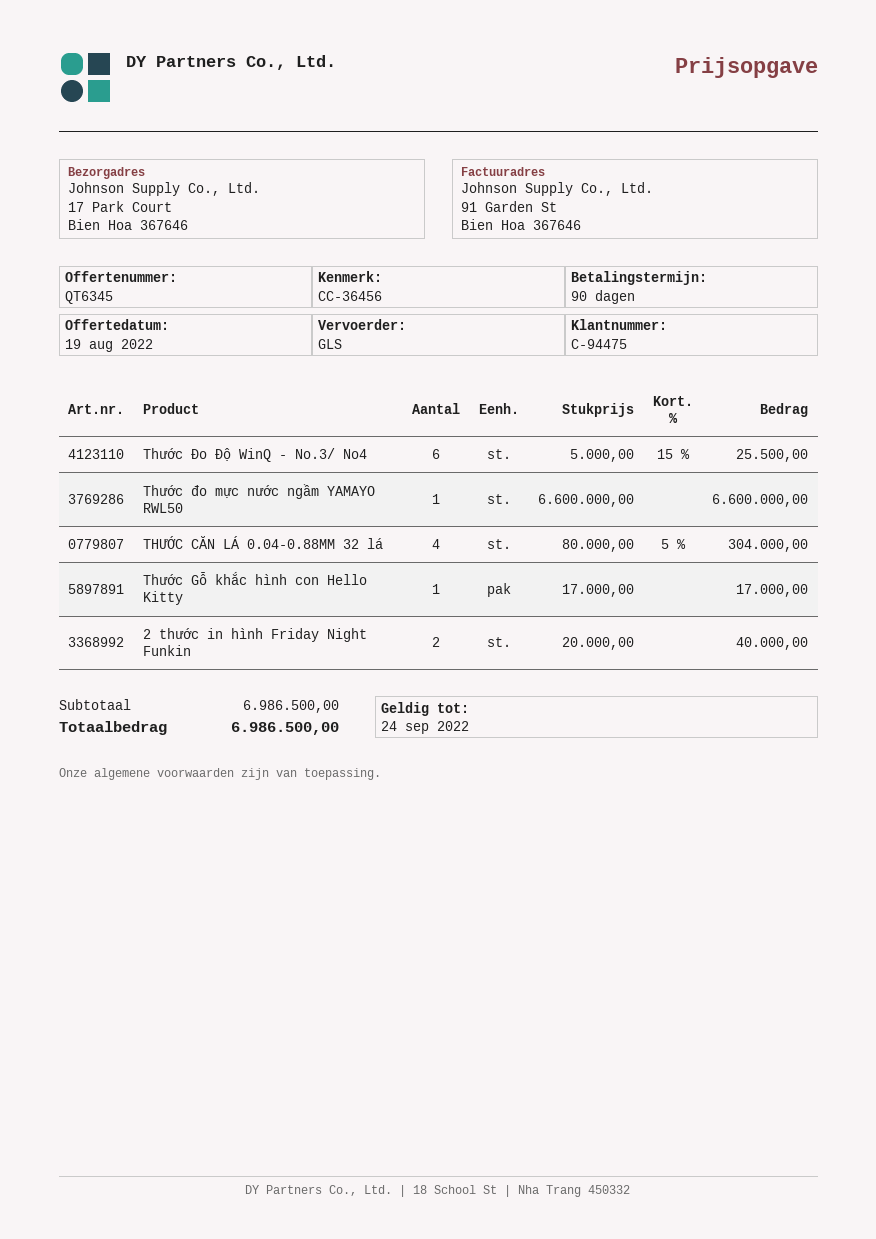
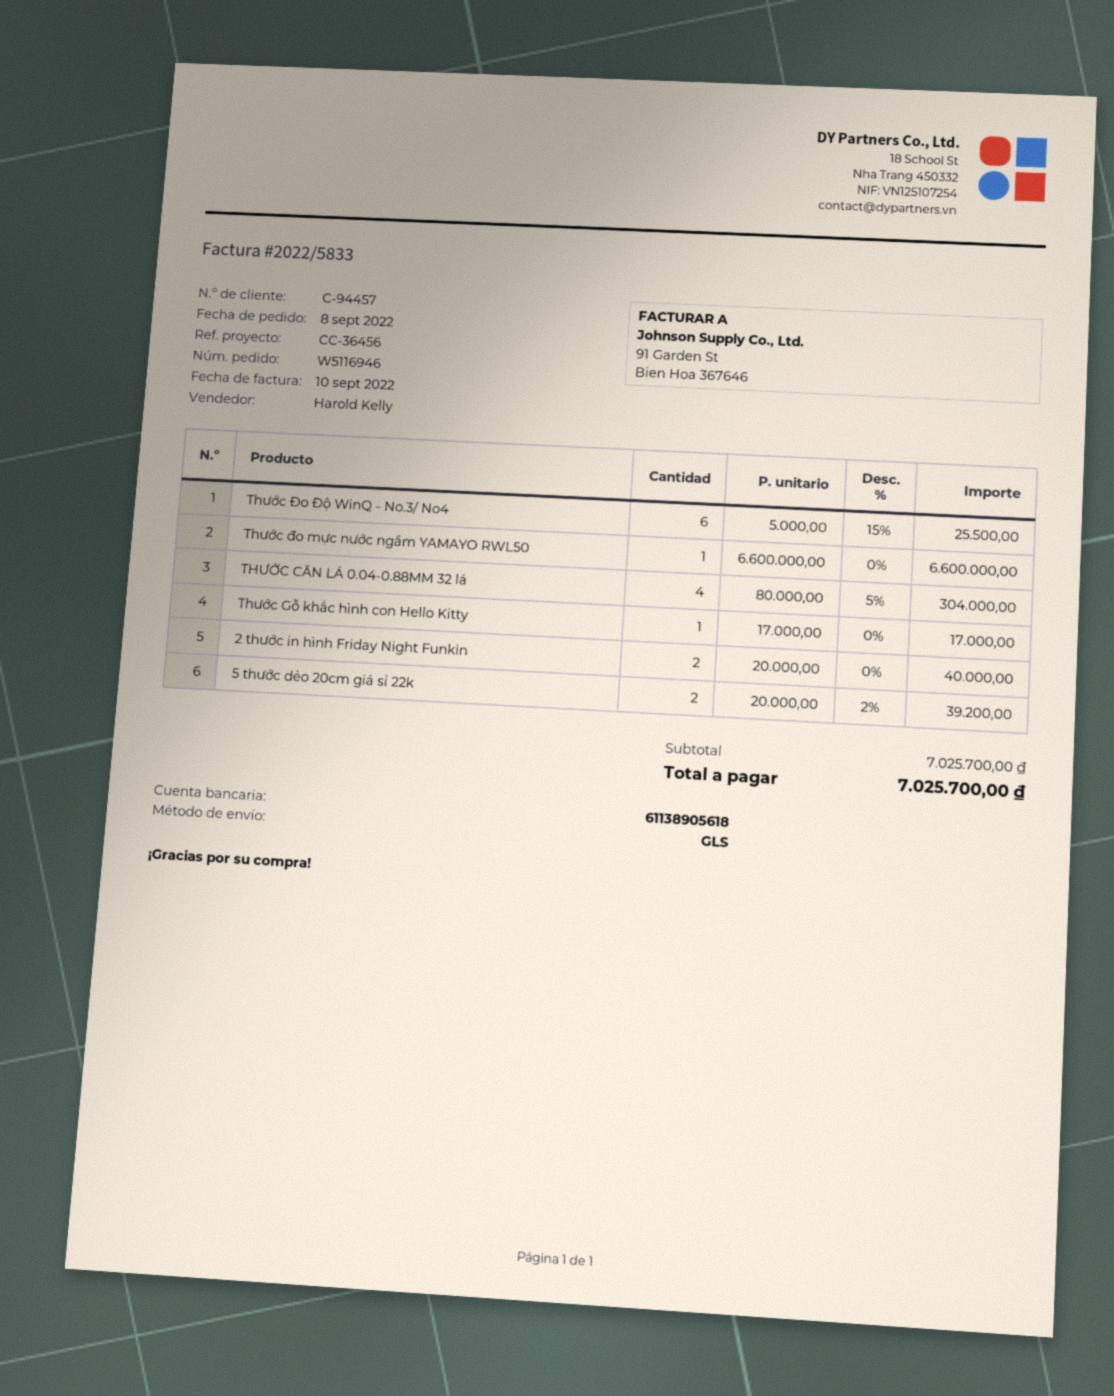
customer number: C-94475 -> C-94457
5 thước dẻo 20cm giá sỉ 22k: none -> 2 x 20000.00 - 2% = 39200.00
subtotal: 6986500.00 -> 7025700.00
total: 6986500.00 -> 7025700.00

